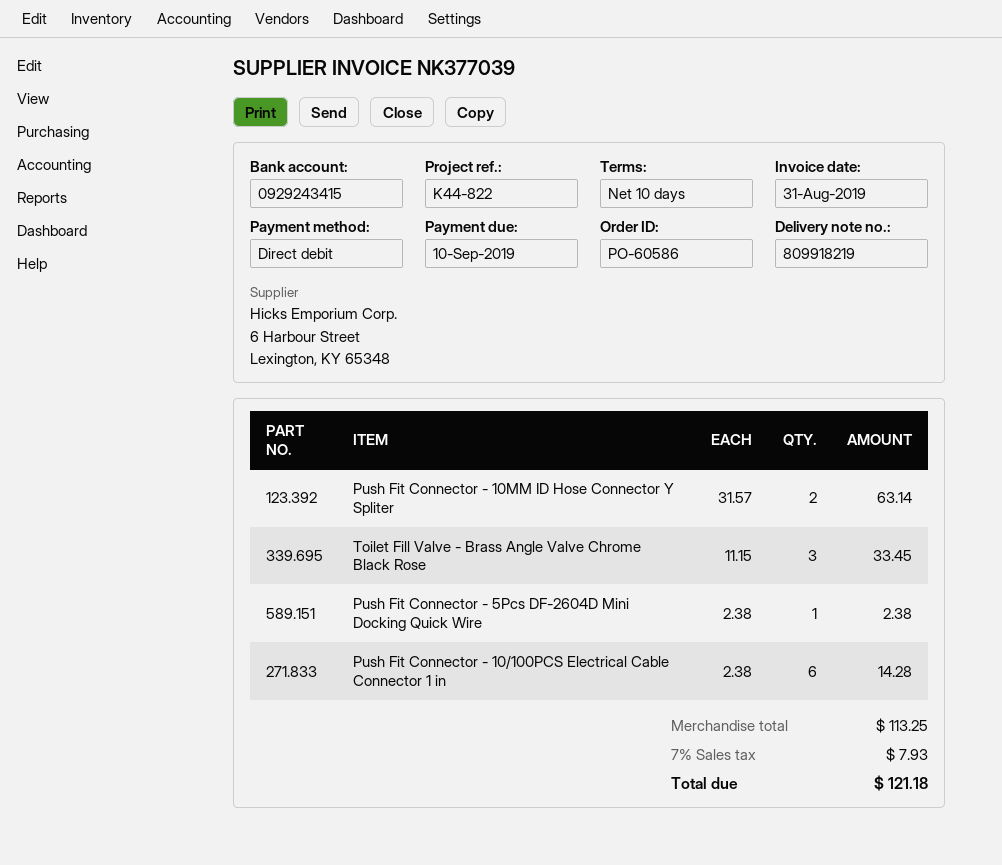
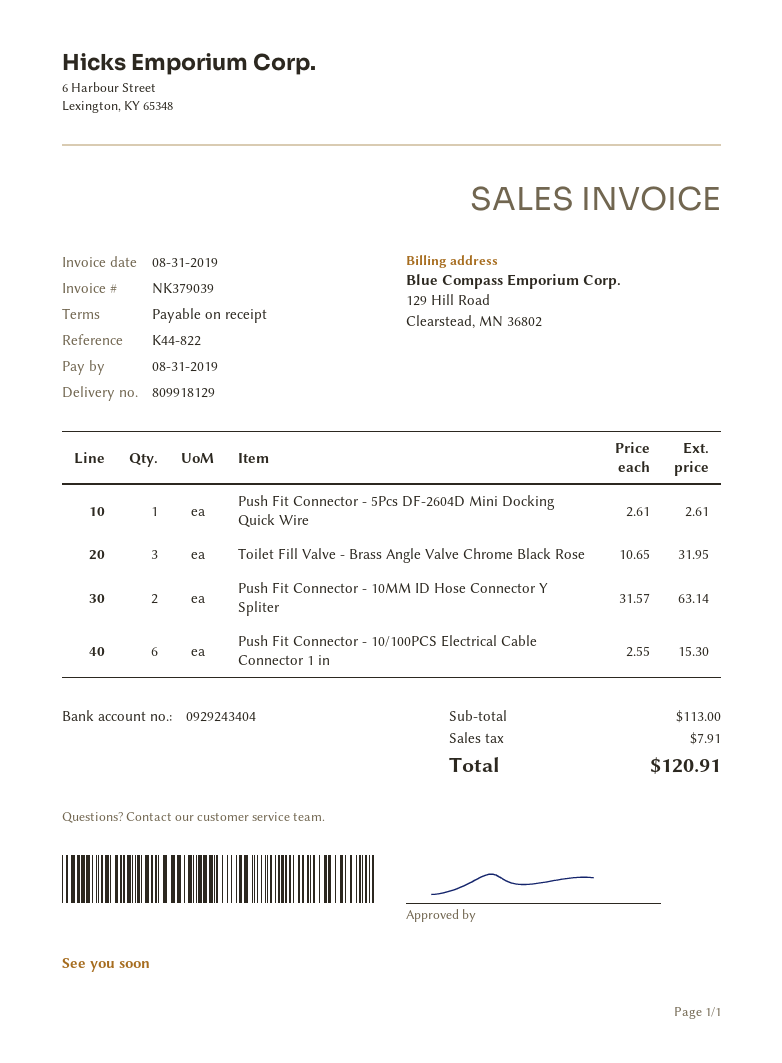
delivery note number: 809918219 -> 809918129
invoice number: NK377039 -> NK379039
payment terms: 10 days -> on receipt
due date: 2019-09-10 -> 2019-08-31
bank account: 0929243415 -> 0929243404
Toilet Fill Valve - Brass Angle Valve Chrome Black Rose: 3 x 11.15 = 33.45 -> 3 x 10.65 = 31.95
Push Fit Connector - 5Pcs DF-2604D Mini Docking Quick Wire: 1 x 2.38 = 2.38 -> 1 x 2.61 = 2.61
Push Fit Connector - 10/100PCS Electrical Cable Connector 1 in: 6 x 2.38 = 14.28 -> 6 x 2.55 = 15.30
subtotal: 113.25 -> 113.00
tax: 7.93 -> 7.91
total: 121.18 -> 120.91

